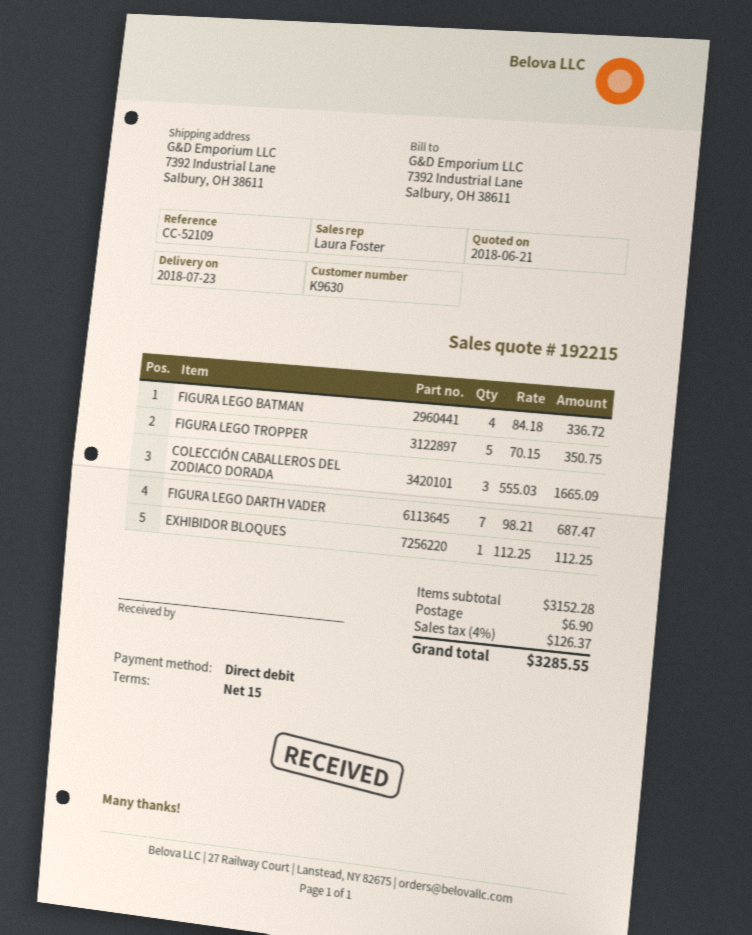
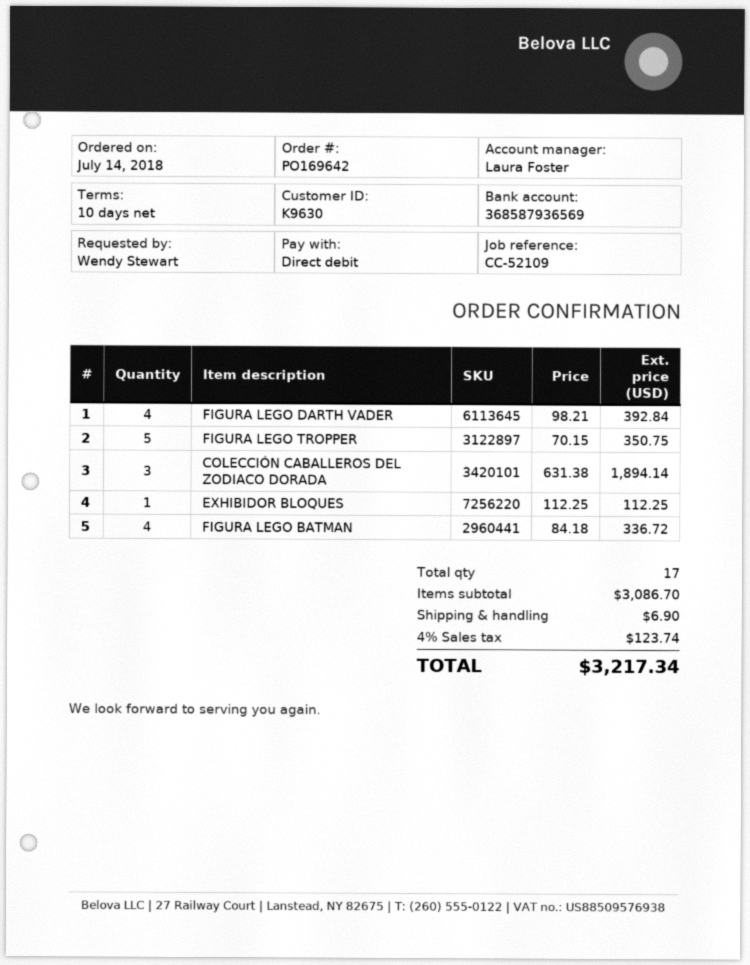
payment terms: 15 days -> 10 days
COLECCIÓN CABALLEROS DEL ZODIACO DORADA: 3 x 555.03 = 1665.09 -> 3 x 631.38 = 1894.14
FIGURA LEGO DARTH VADER: 7 x 98.21 = 687.47 -> 4 x 98.21 = 392.84
subtotal: 3152.28 -> 3086.70
tax: 4% = 126.37 -> 4% = 123.74
total: 3285.55 -> 3217.34

